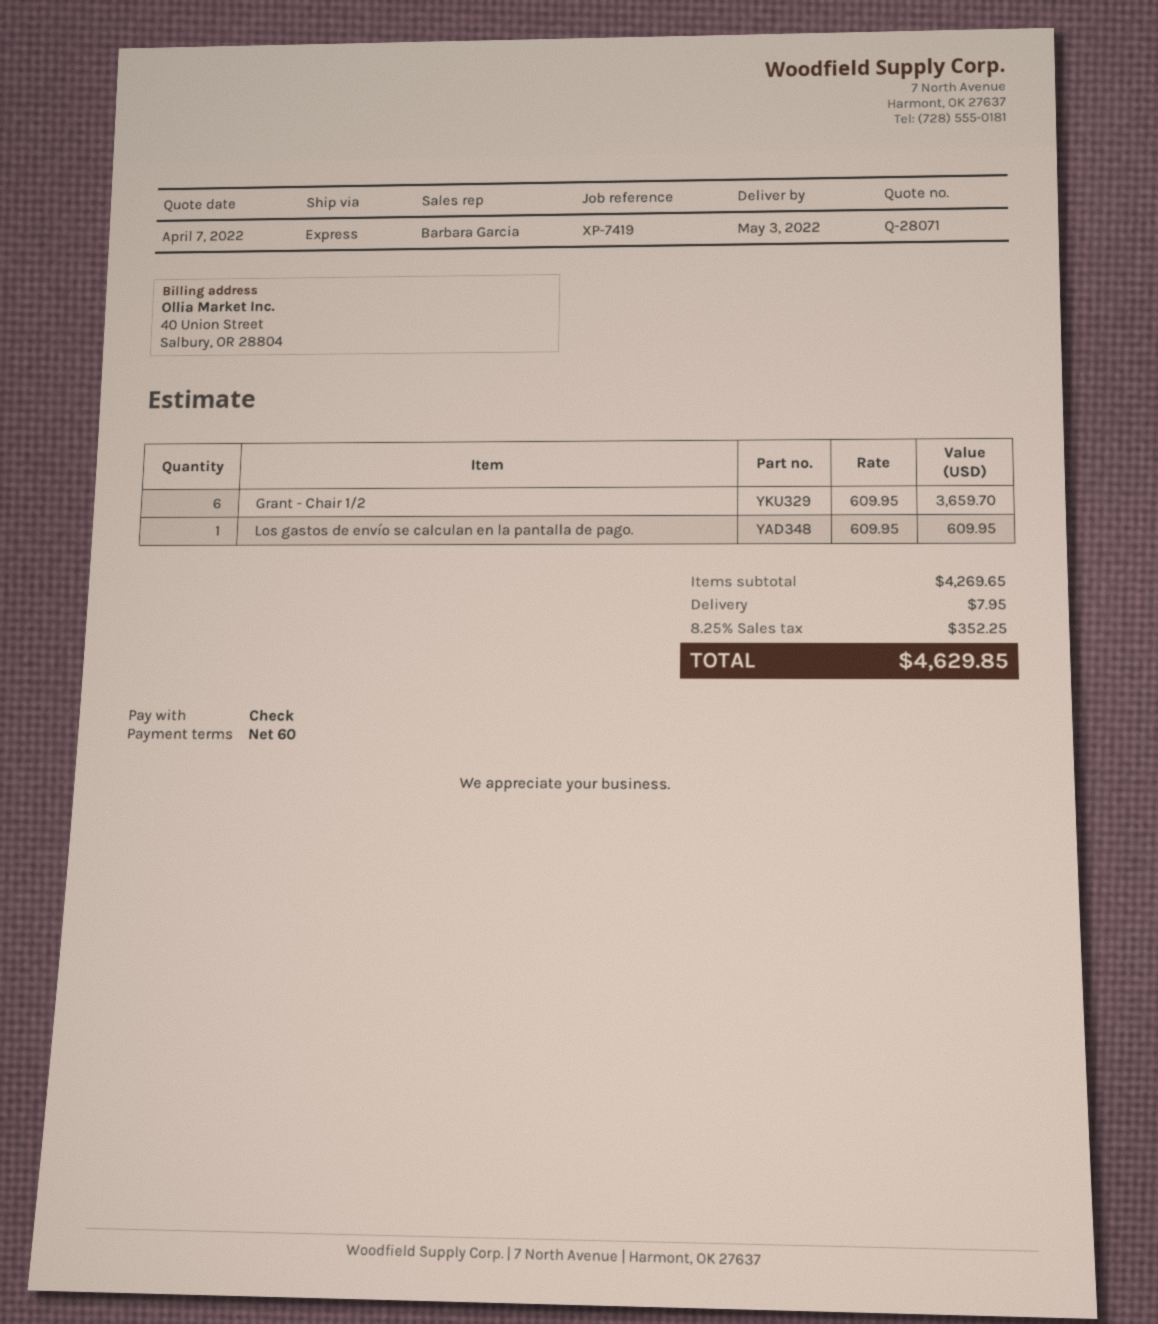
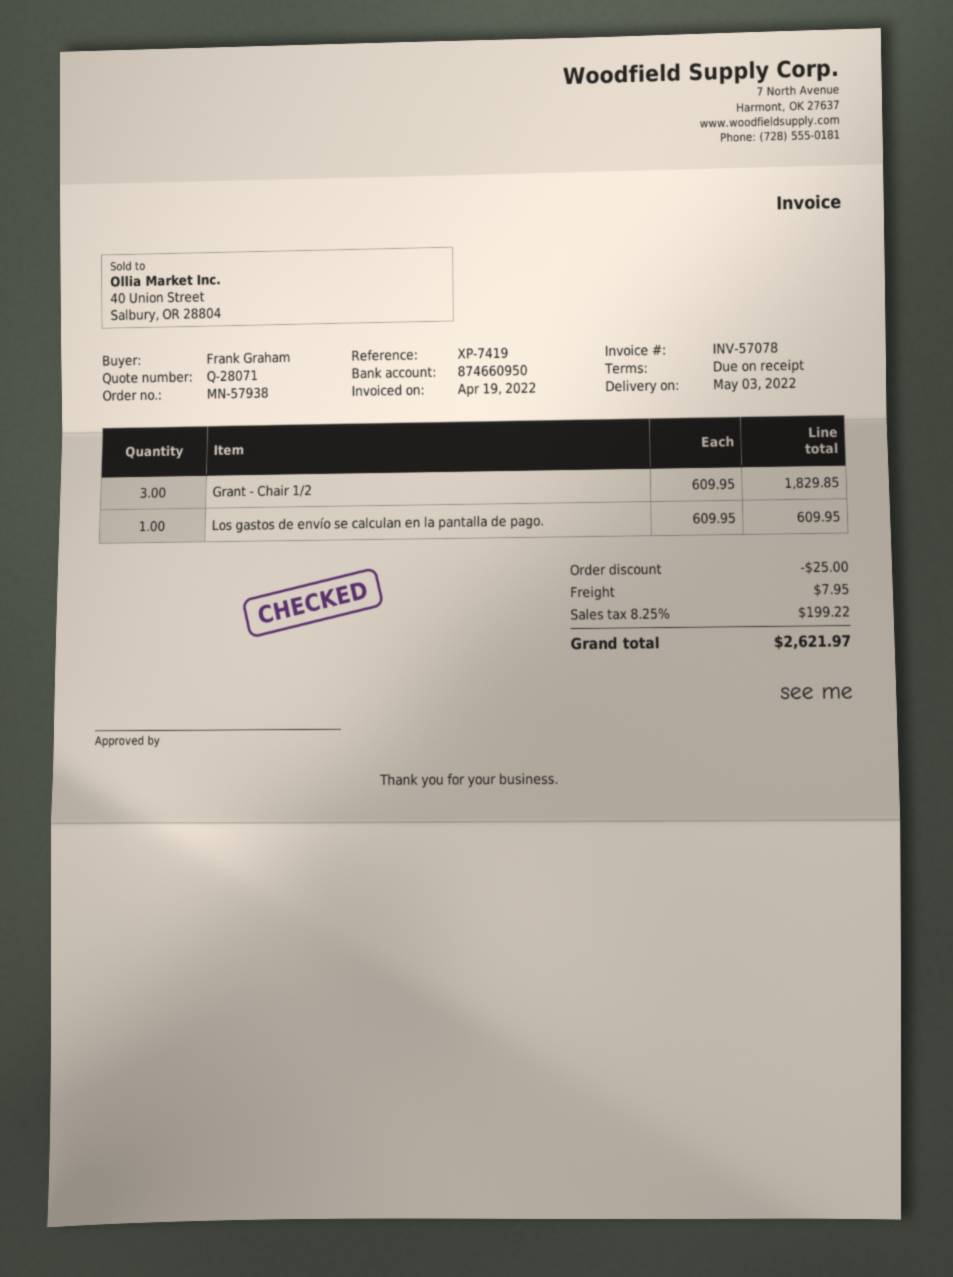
payment terms: 60 days -> on receipt
Grant - Chair 1/2: 6 x 609.95 = 3659.70 -> 3 x 609.95 = 1829.85
discount: none -> 25.00
tax: 8.25% = 352.25 -> 8.25% = 199.22
total: 4629.85 -> 2621.97

